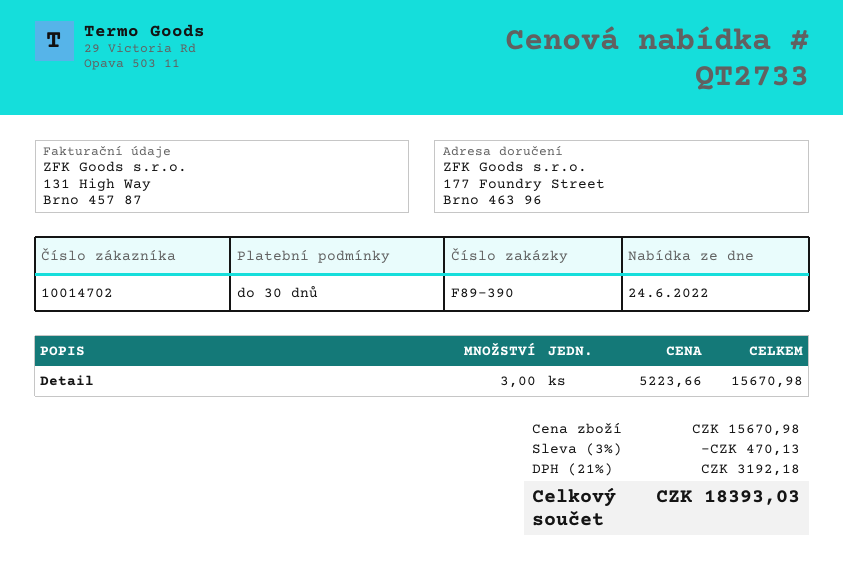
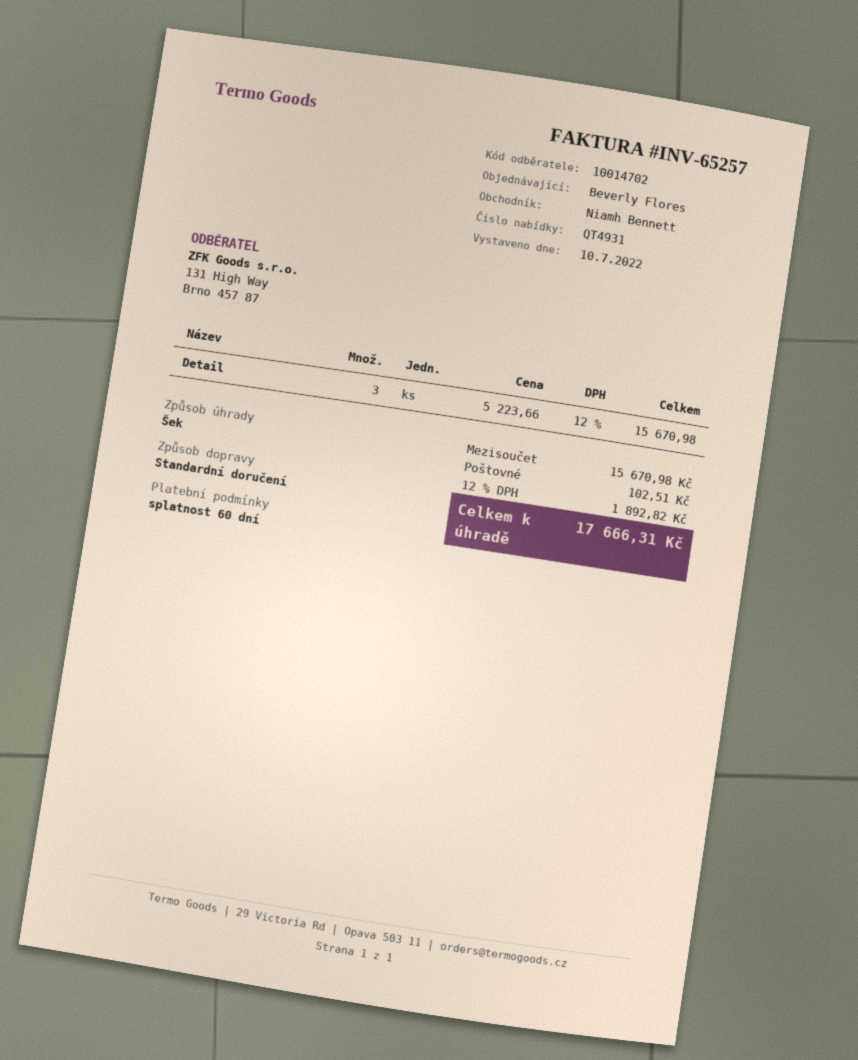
quote number: QT2733 -> QT4931
payment terms: 30 days -> 60 days
discount: 3% = 470.13 -> none
shipping: none -> 102.51
tax: 21% = 3192.18 -> 12% = 1892.82
total: 18393.03 -> 17666.31

